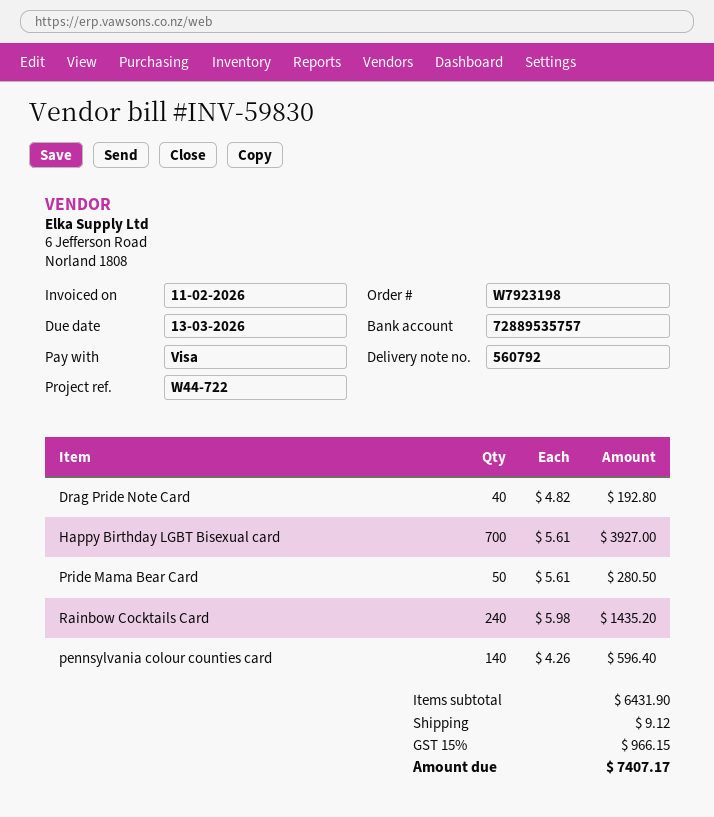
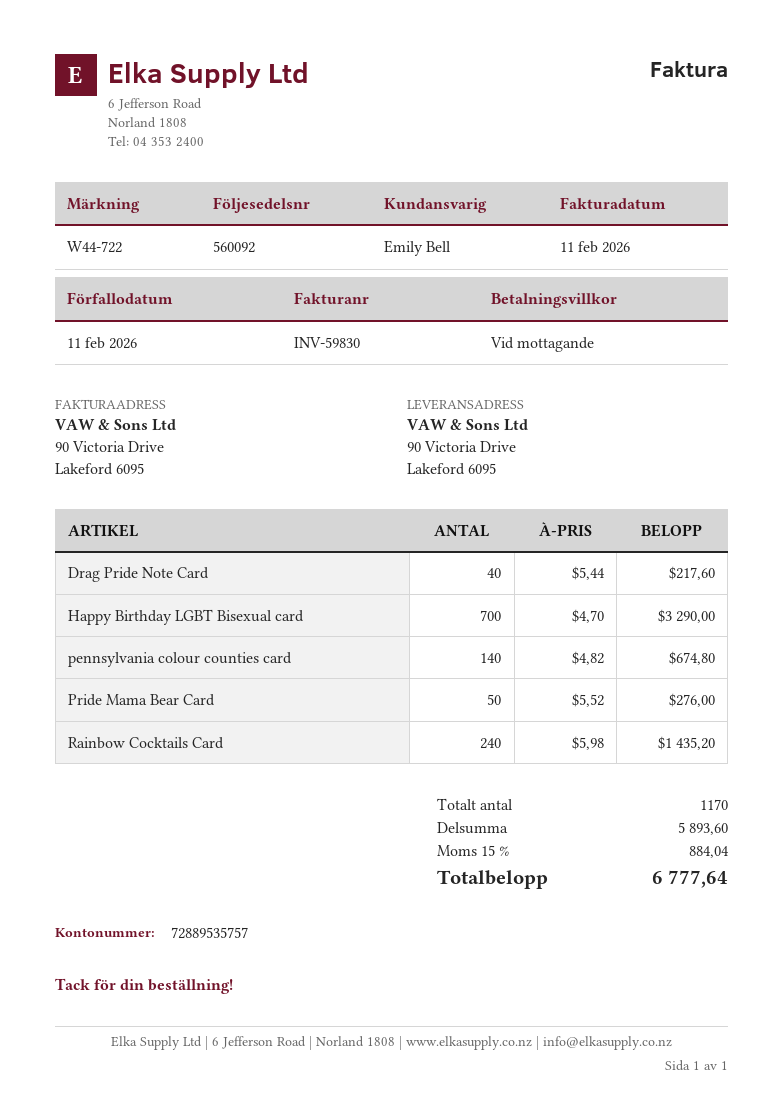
delivery note number: 560792 -> 560092
due date: 2026-03-13 -> 2026-02-11
Drag Pride Note Card: 40 x 4.82 = 192.80 -> 40 x 5.44 = 217.60
Happy Birthday LGBT Bisexual card: 700 x 5.61 = 3927.00 -> 700 x 4.70 = 3290.00
Pride Mama Bear Card: 50 x 5.61 = 280.50 -> 50 x 5.52 = 276.00
pennsylvania colour counties card: 140 x 4.26 = 596.40 -> 140 x 4.82 = 674.80
subtotal: 6431.90 -> 5893.60
shipping: 9.12 -> none
tax: 15% = 966.15 -> 15% = 884.04
total: 7407.17 -> 6777.64

